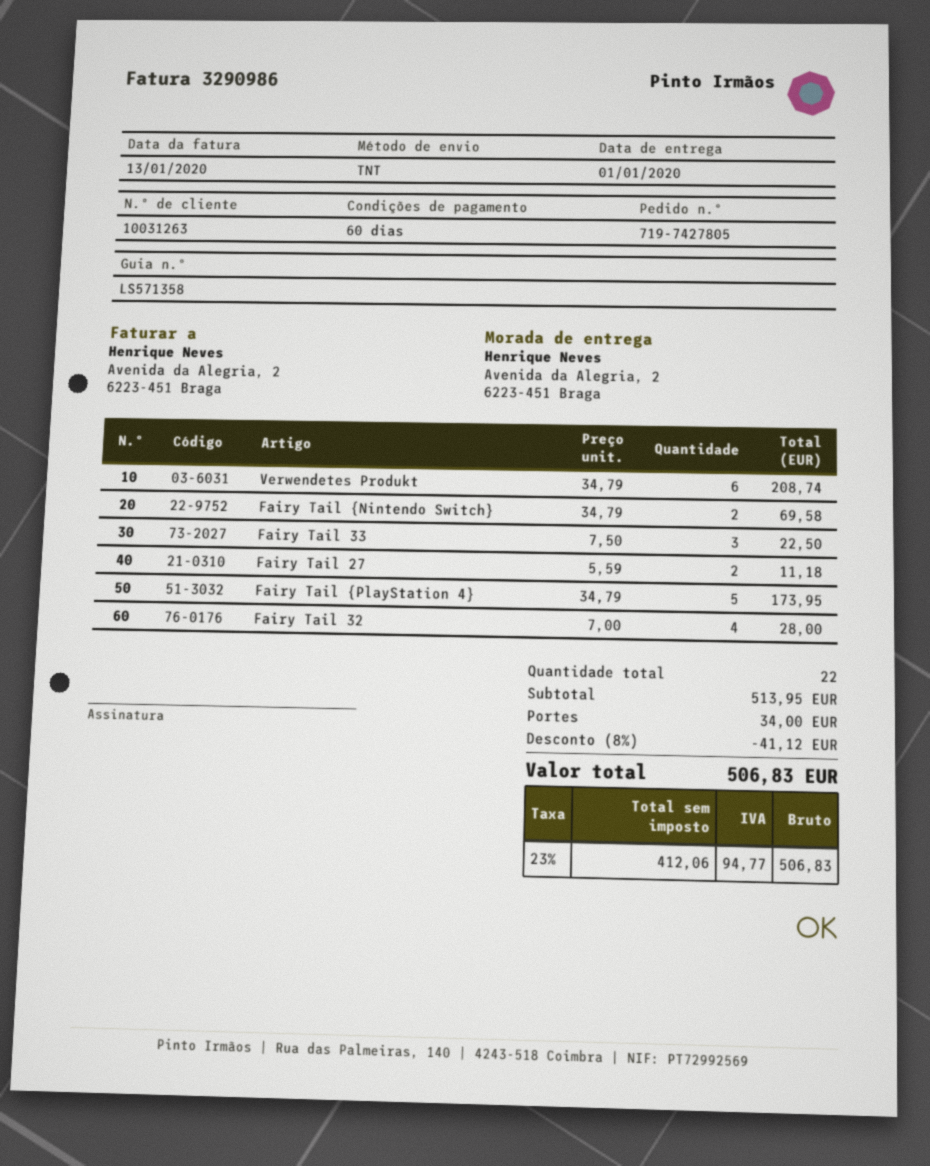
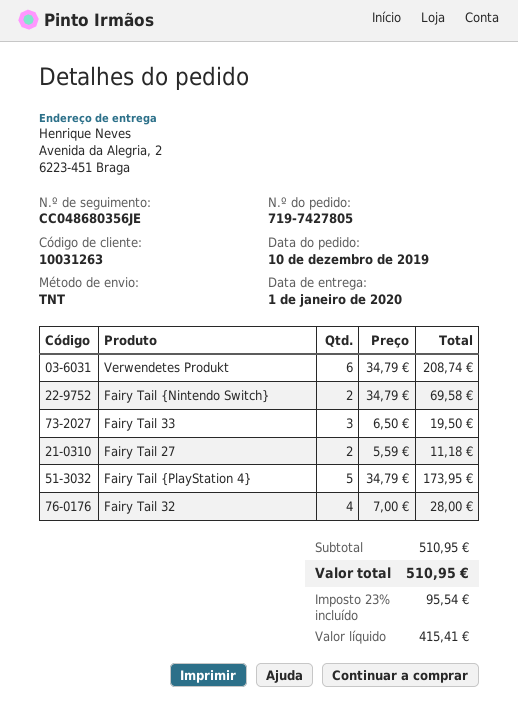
Fairy Tail 33: 3 x 7.50 = 22.50 -> 3 x 6.50 = 19.50
subtotal: 513.95 -> 510.95
discount: 8% = 41.12 -> none
shipping: 34.00 -> none
net: 412.06 -> 415.41
tax: 23% = 94.77 -> 23% = 95.54
total: 506.83 -> 510.95

